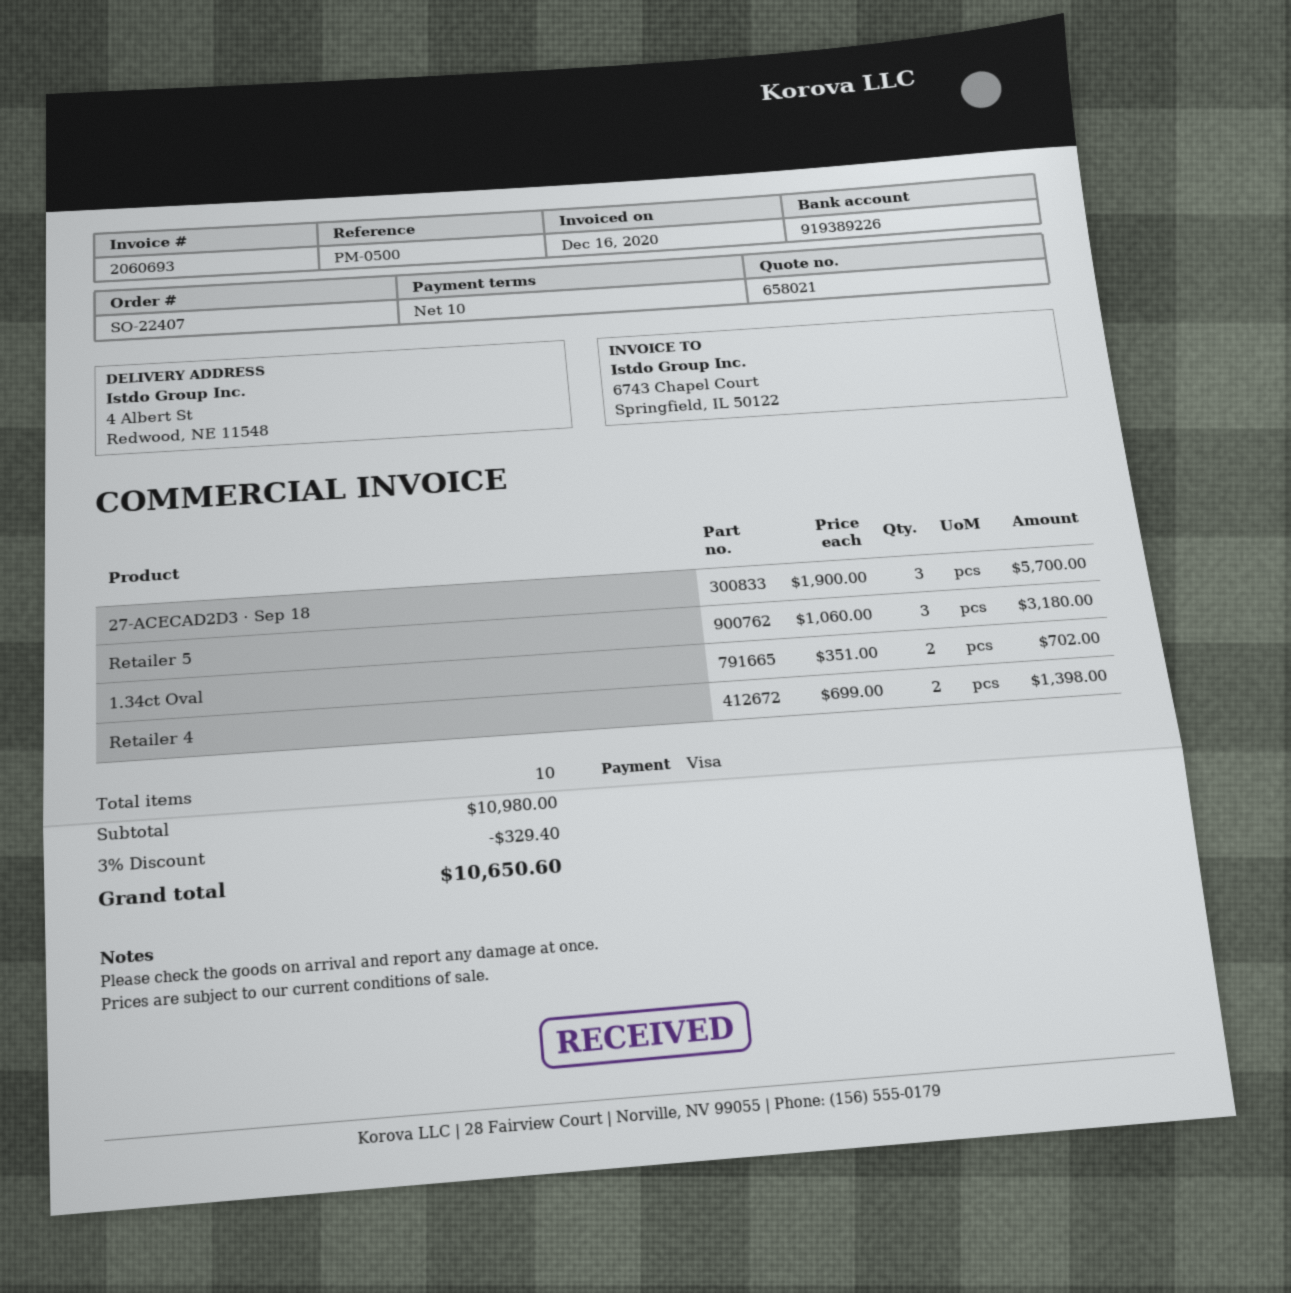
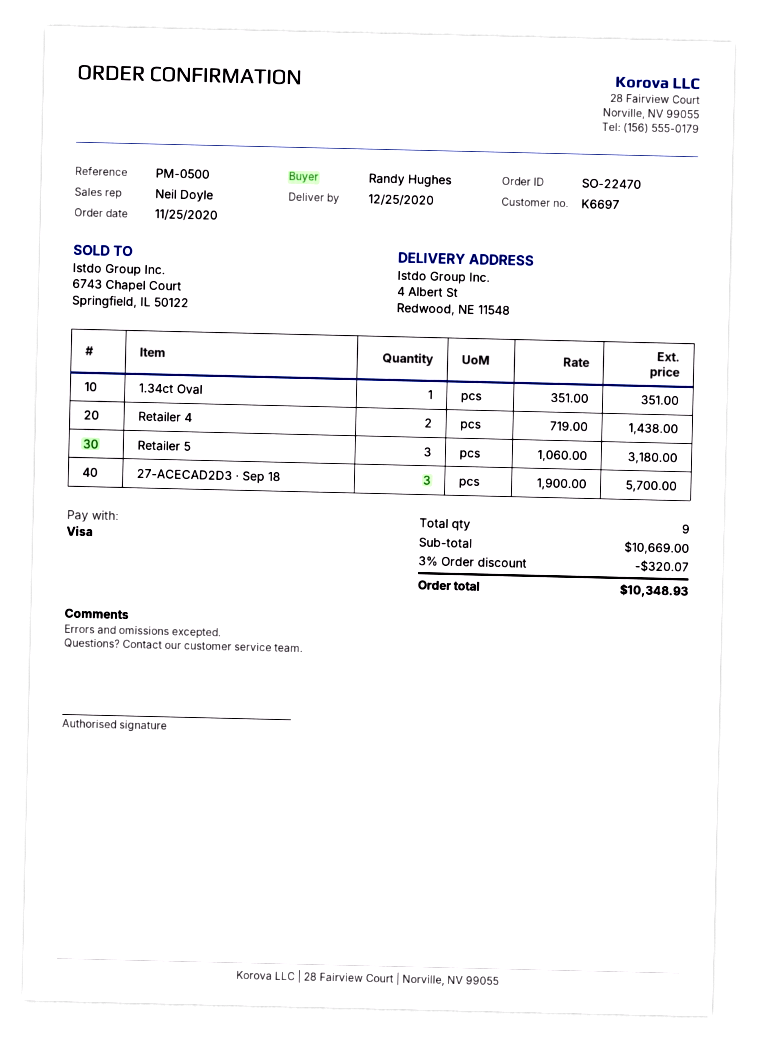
order number: SO-22407 -> SO-22470
1.34ct Oval: 2 x 351.00 = 702.00 -> 1 x 351.00 = 351.00
Retailer 4: 2 x 699.00 = 1398.00 -> 2 x 719.00 = 1438.00
total quantity: 10 -> 9
subtotal: 10980.00 -> 10669.00
discount: 3% = 329.40 -> 3% = 320.07
total: 10650.60 -> 10348.93

